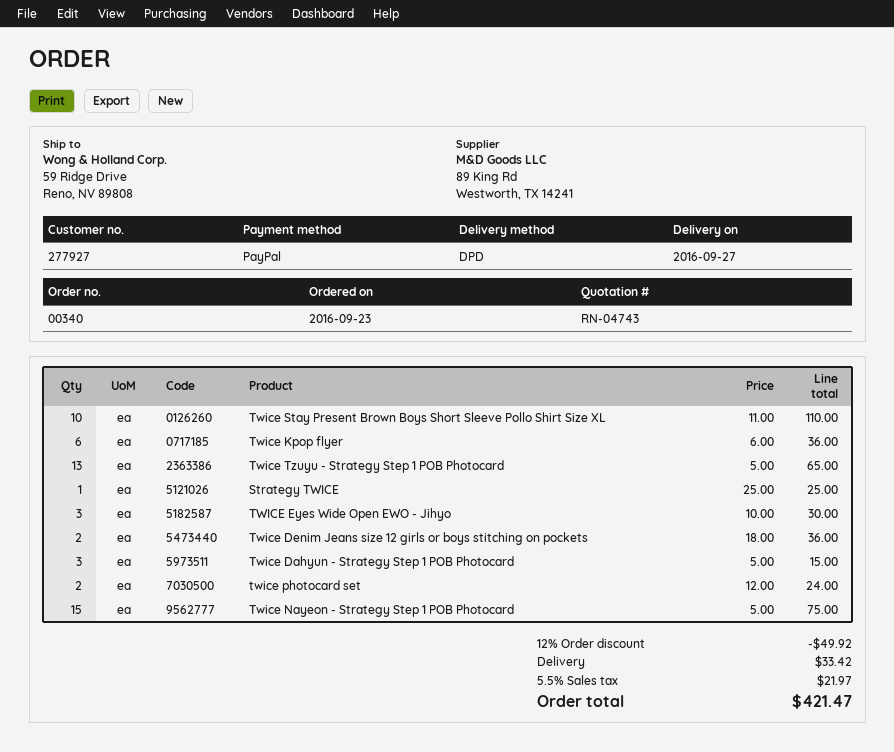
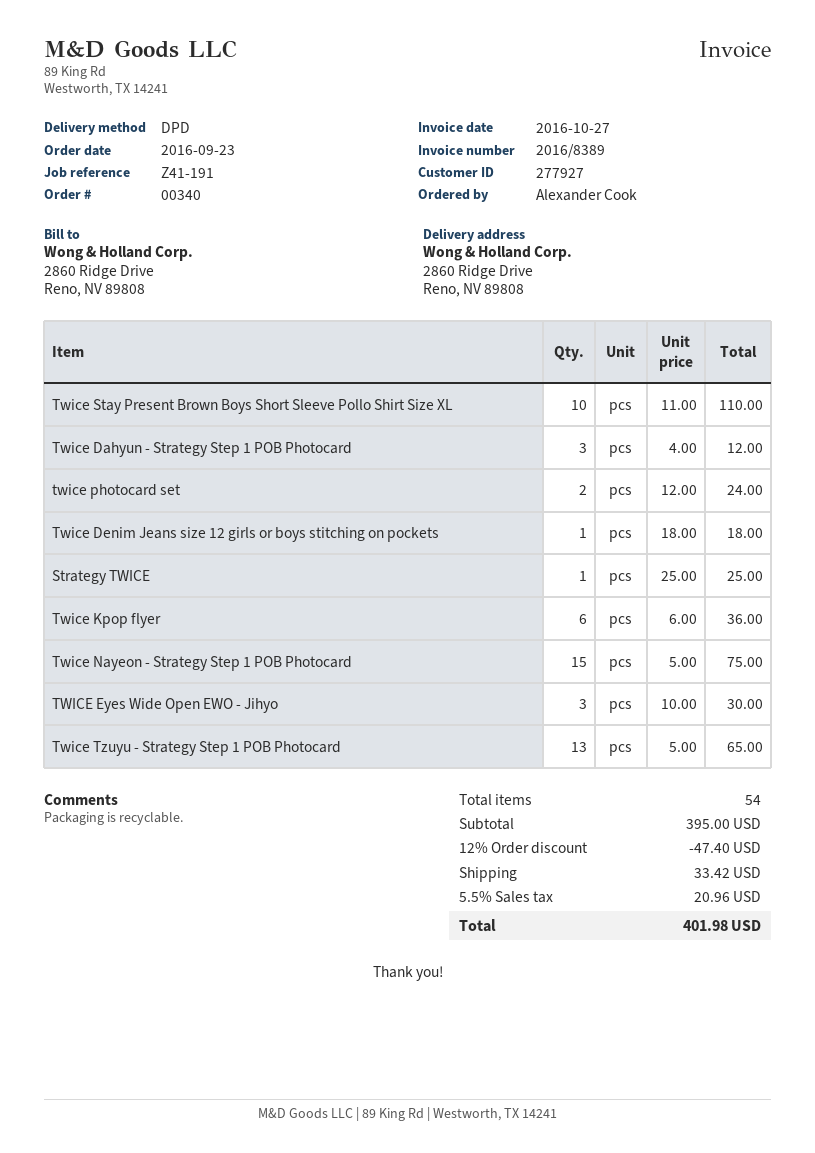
ship to: 59 Ridge Drive, Reno, NV 89808 -> 2860 Ridge Drive, Reno, NV 89808
Twice Denim Jeans size 12 girls or boys stitching on pockets: 2 x 18.00 = 36.00 -> 1 x 18.00 = 18.00
Twice Dahyun - Strategy Step 1 POB Photocard: 3 x 5.00 = 15.00 -> 3 x 4.00 = 12.00
discount: 12% = 49.92 -> 12% = 47.40
tax: 5.5% = 21.97 -> 5.5% = 20.96
total: 421.47 -> 401.98

